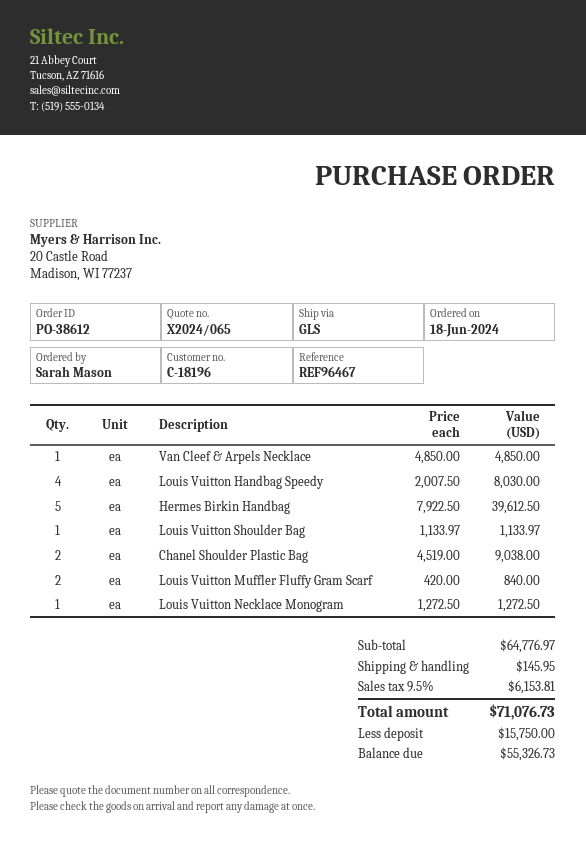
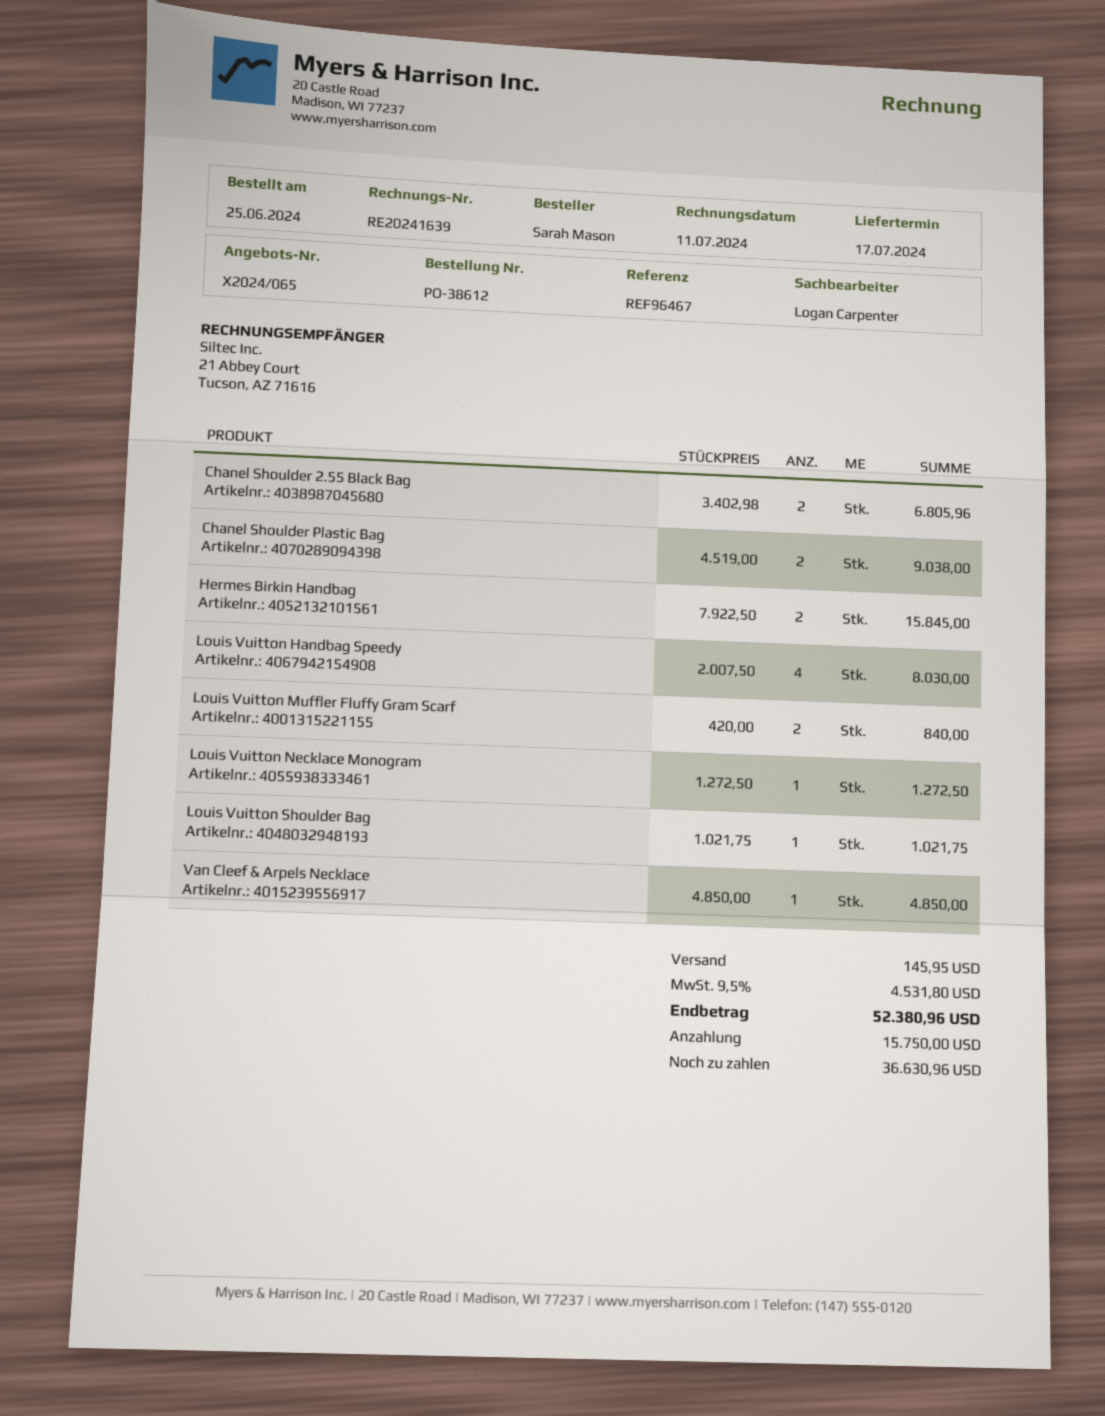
order date: 2024-06-18 -> 2024-06-25
Hermes Birkin Handbag: 5 x 7922.50 = 39612.50 -> 2 x 7922.50 = 15845.00
Louis Vuitton Shoulder Bag: 1 x 1133.97 = 1133.97 -> 1 x 1021.75 = 1021.75
Chanel Shoulder 2.55 Black Bag: none -> 2 x 3402.98 = 6805.96
tax: 9.5% = 6153.81 -> 9.5% = 4531.80
total: 71076.73 -> 52380.96
balance: 55326.73 -> 36630.96

